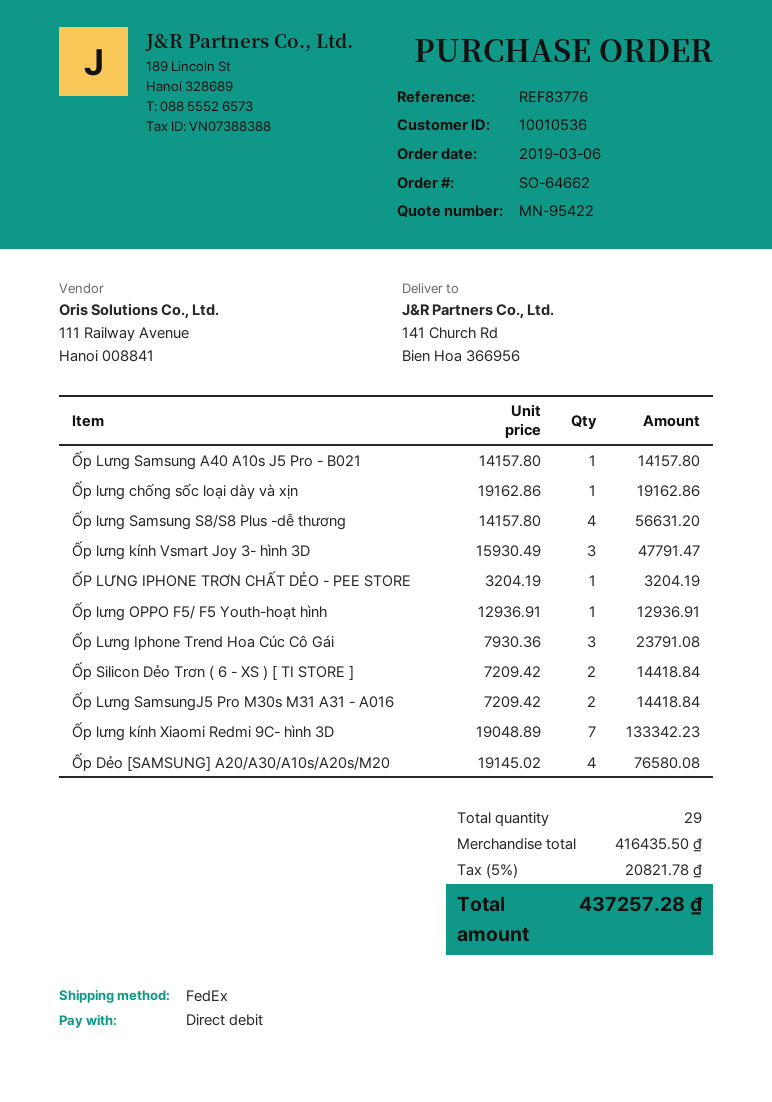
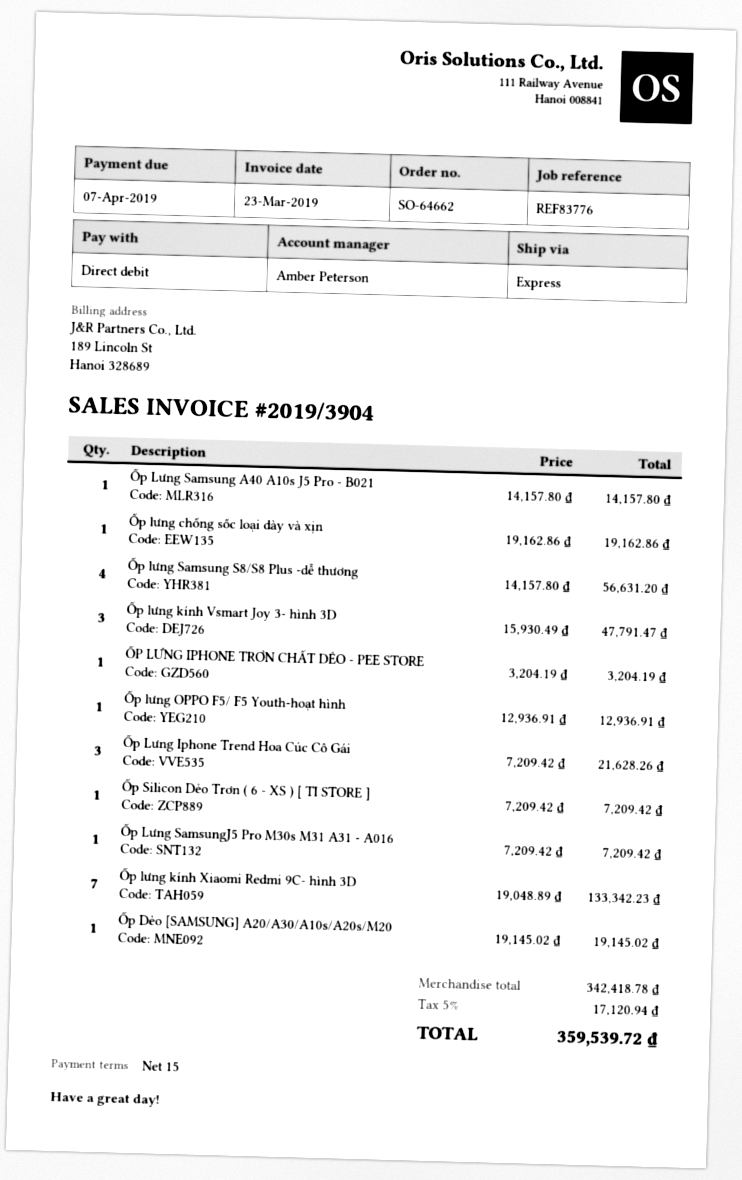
shipping method: FedEx -> express
Ốp Lưng Iphone Trend Hoa Cúc Cô Gái: 3 x 7930.36 = 23791.08 -> 3 x 7209.42 = 21628.26
Ốp Silicon Dẻo Trơn ( 6 - XS ) [ TI STORE ]: 2 x 7209.42 = 14418.84 -> 1 x 7209.42 = 7209.42
Ốp Lưng SamsungJ5 Pro M30s M31 A31 - A016: 2 x 7209.42 = 14418.84 -> 1 x 7209.42 = 7209.42
Ốp Dẻo [SAMSUNG] A20/A30/A10s/A20s/M20: 4 x 19145.02 = 76580.08 -> 1 x 19145.02 = 19145.02
subtotal: 416435.50 -> 342418.78
tax: 5% = 20821.78 -> 5% = 17120.94
total: 437257.28 -> 359539.72

